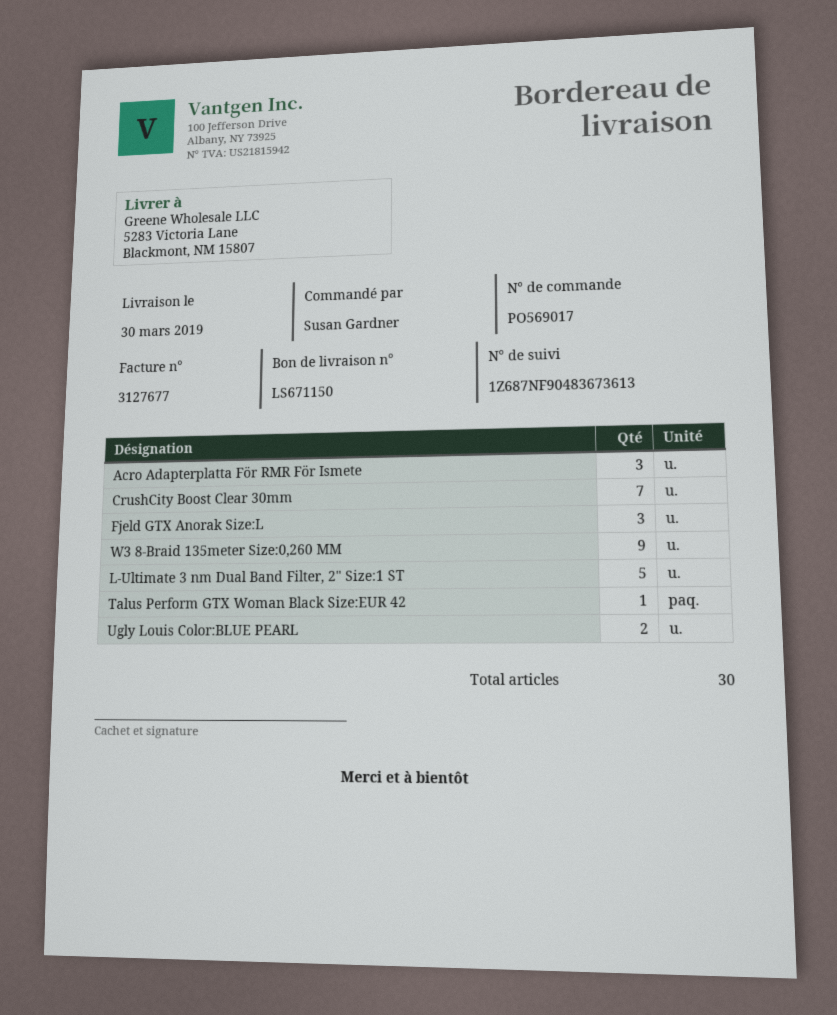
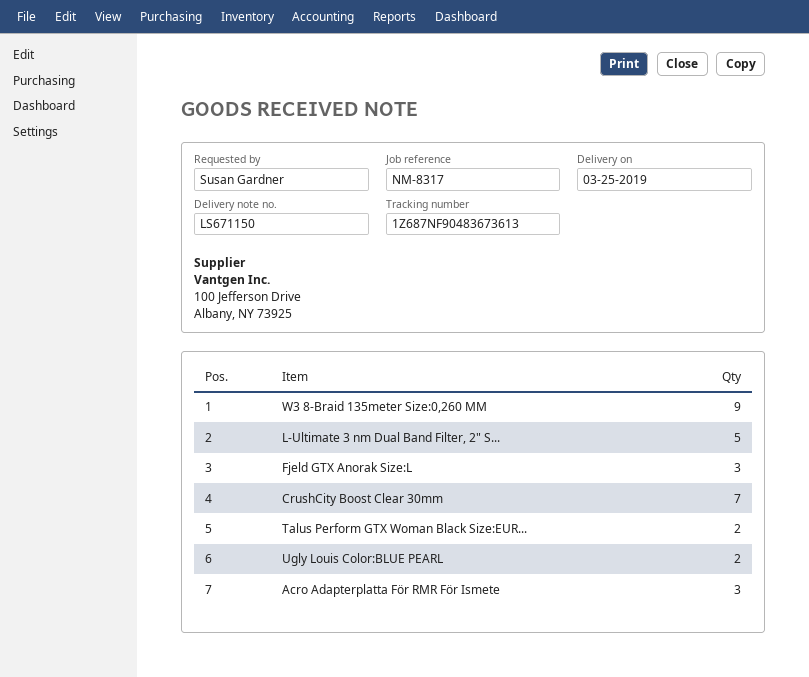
delivery date: 2019-03-30 -> 2019-03-25
Talus Perform GTX Woman Black Size:EUR 42: 1 -> 2

